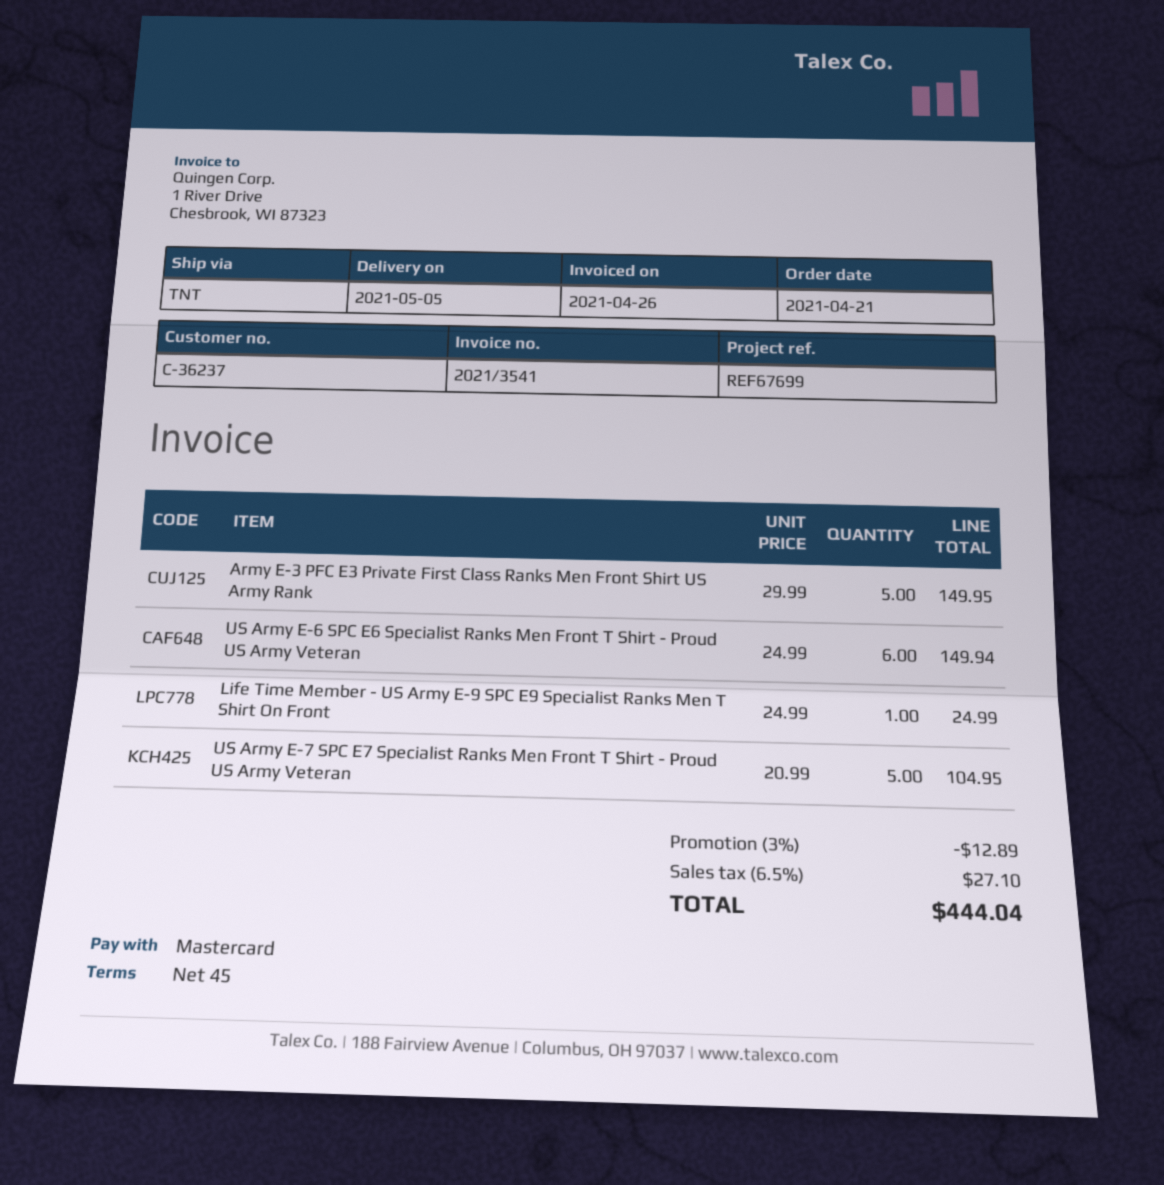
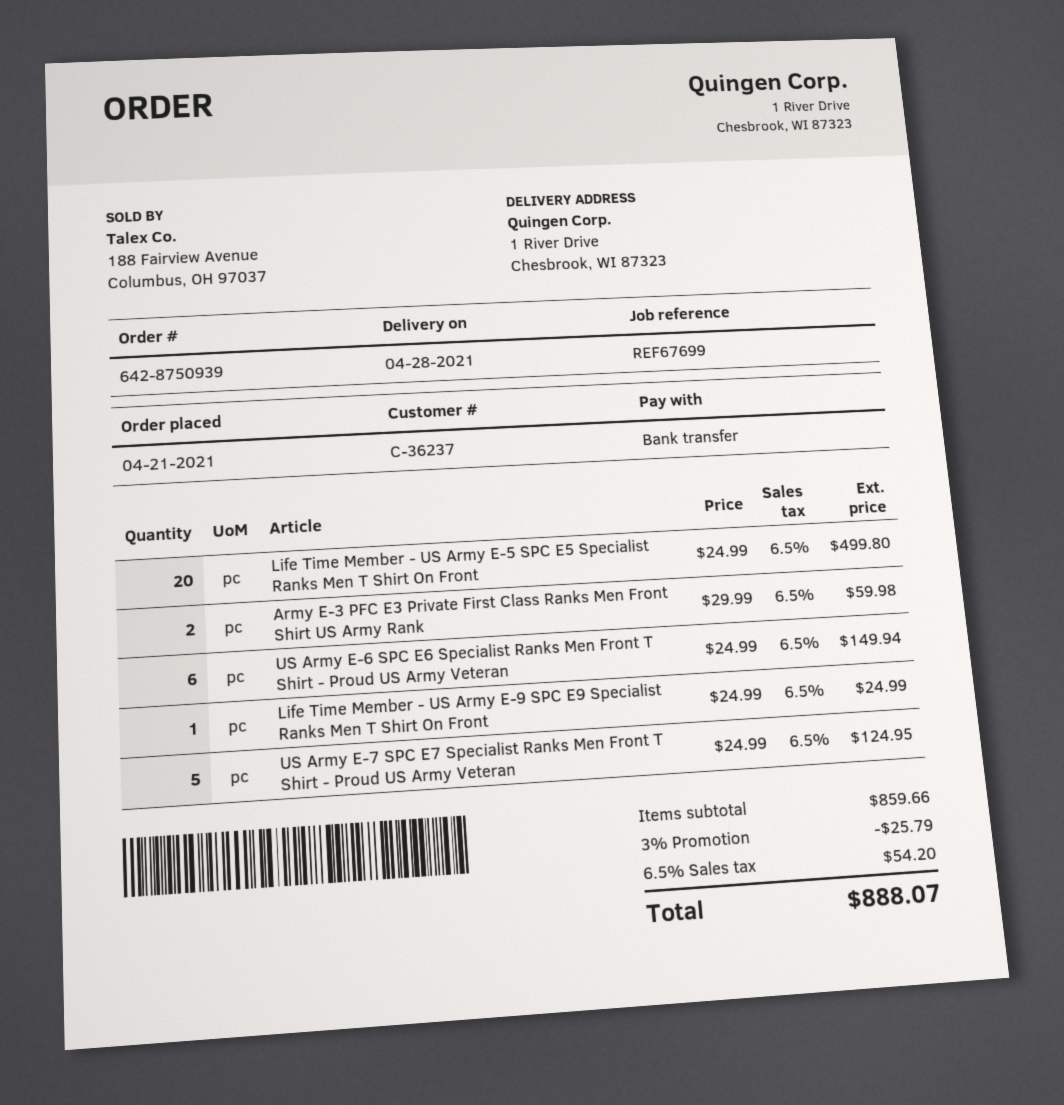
delivery date: 2021-05-05 -> 2021-04-28
payment method: Mastercard -> bank transfer
Army E-3 PFC E3 Private First Class Ranks Men Front Shirt US Army Rank: 5 x 29.99 = 149.95 -> 2 x 29.99 = 59.98
US Army E-7 SPC E7 Specialist Ranks Men Front T Shirt - Proud US Army Veteran: 5 x 20.99 = 104.95 -> 5 x 24.99 = 124.95
Life Time Member - US Army E-5 SPC E5 Specialist Ranks Men T Shirt On Front: none -> 20 x 24.99 = 499.80
discount: 3% = 12.89 -> 3% = 25.79
tax: 6.5% = 27.10 -> 6.5% = 54.20
total: 444.04 -> 888.07

